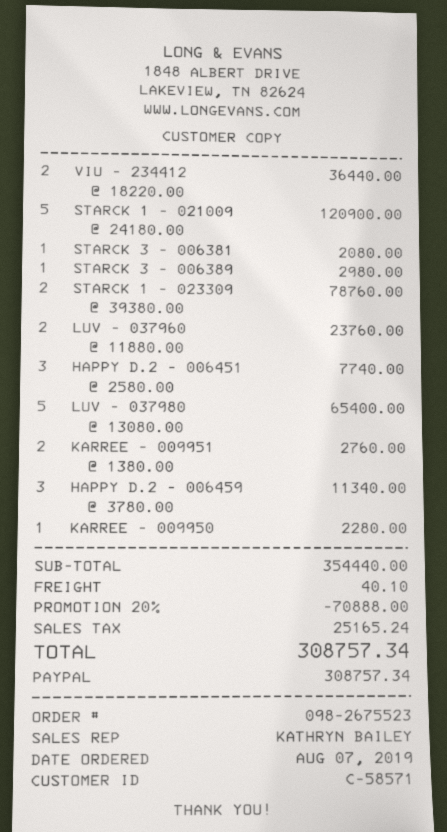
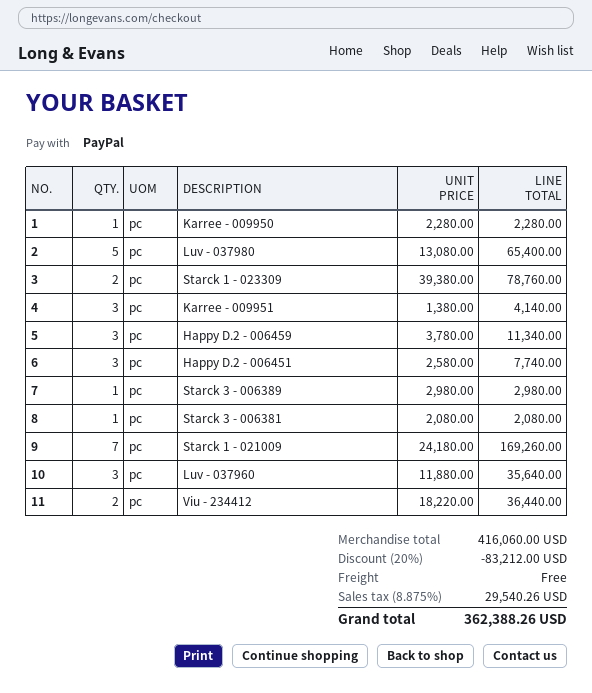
STARCK 1 - 021009: 5 x 24180.00 = 120900.00 -> 7 x 24180.00 = 169260.00
LUV - 037960: 2 x 11880.00 = 23760.00 -> 3 x 11880.00 = 35640.00
KARREE - 009951: 2 x 1380.00 = 2760.00 -> 3 x 1380.00 = 4140.00
subtotal: 354440.00 -> 416060.00
discount: 20% = 70888.00 -> 20% = 83212.00
shipping: 40.10 -> 0.00
tax: 25165.24 -> 29540.26
total: 308757.34 -> 362388.26

